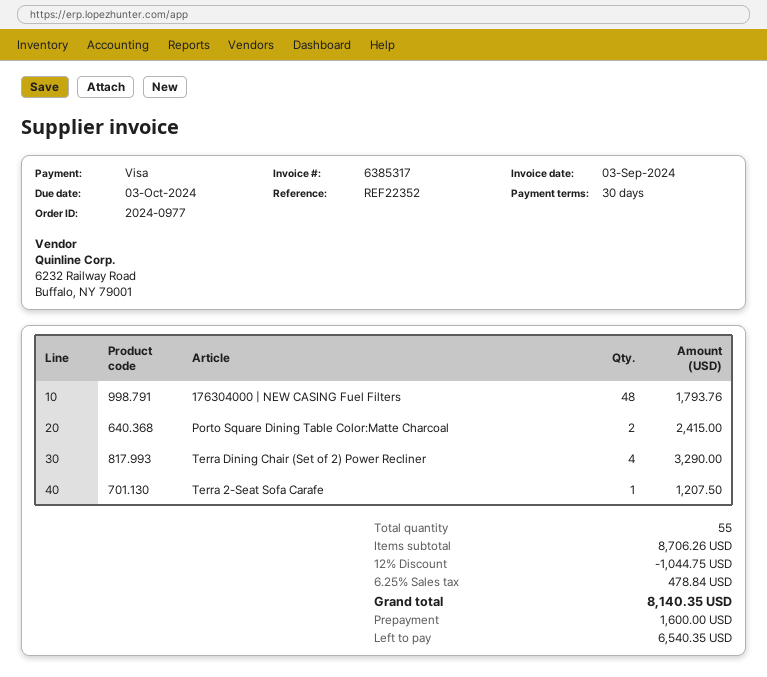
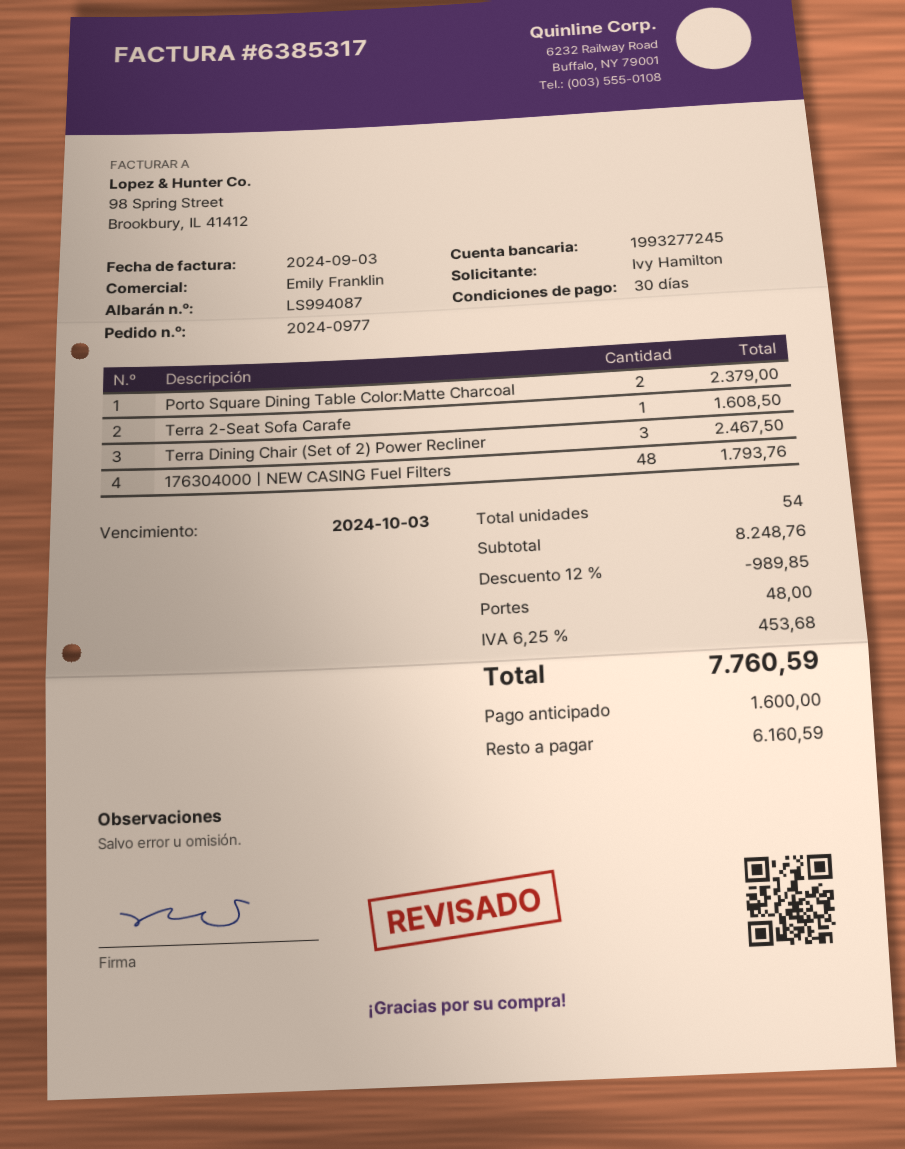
Porto Square Dining Table Color:Matte Charcoal: 2 for 2415.00 -> 2 for 2379.00
Terra Dining Chair (Set of 2) Power Recliner: 4 for 3290.00 -> 3 for 2467.50
Terra 2-Seat Sofa Carafe: 1 for 1207.50 -> 1 for 1608.50
total quantity: 55 -> 54
subtotal: 8706.26 -> 8248.76
discount: 12% = 1044.75 -> 12% = 989.85
shipping: none -> 48.00
tax: 6.25% = 478.84 -> 6.25% = 453.68
total: 8140.35 -> 7760.59
balance: 6540.35 -> 6160.59

